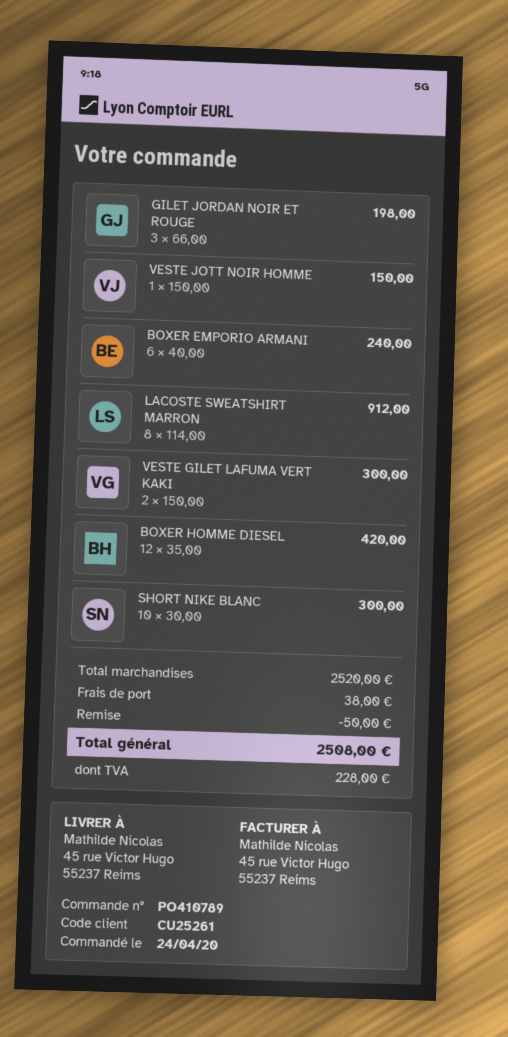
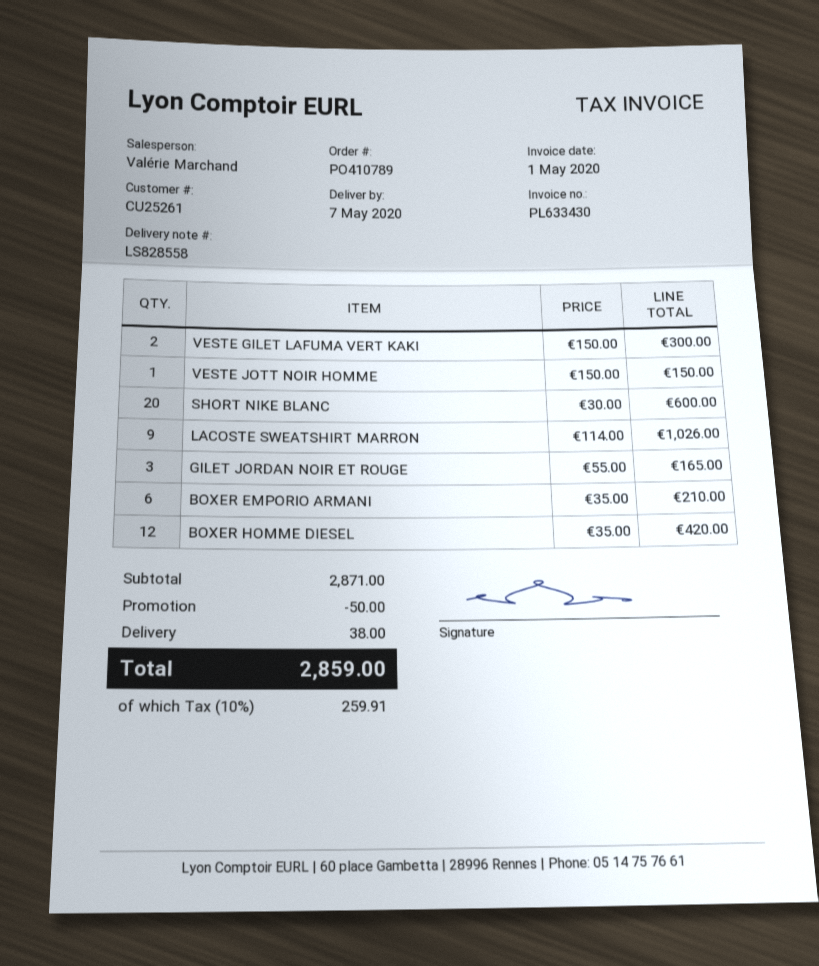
GILET JORDAN NOIR ET ROUGE: 3 x 66.00 = 198.00 -> 3 x 55.00 = 165.00
BOXER EMPORIO ARMANI: 6 x 40.00 = 240.00 -> 6 x 35.00 = 210.00
LACOSTE SWEATSHIRT MARRON: 8 x 114.00 = 912.00 -> 9 x 114.00 = 1026.00
SHORT NIKE BLANC: 10 x 30.00 = 300.00 -> 20 x 30.00 = 600.00
subtotal: 2520.00 -> 2871.00
tax: 228.00 -> 259.91
total: 2508.00 -> 2859.00

